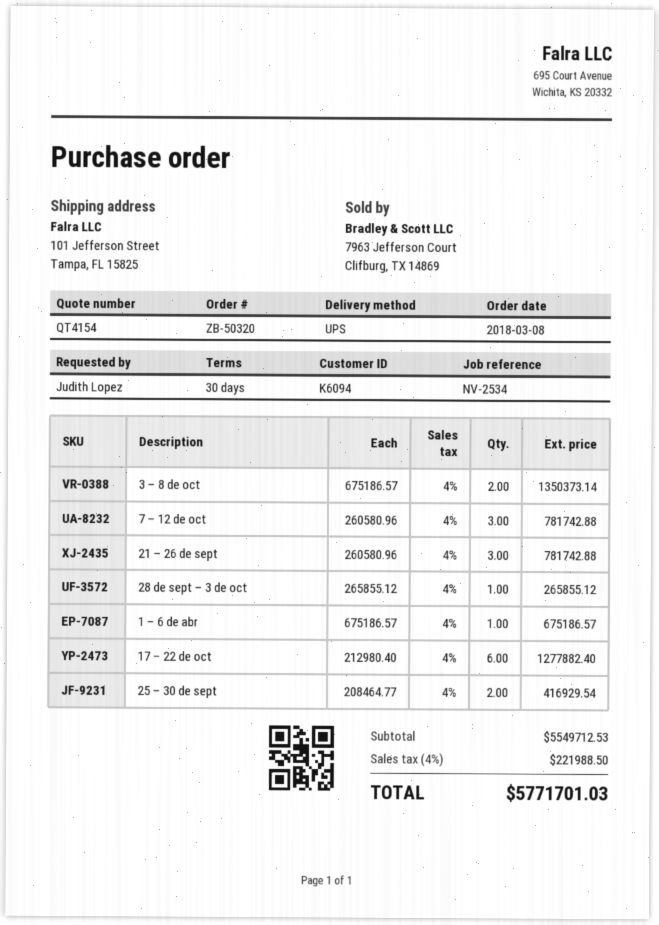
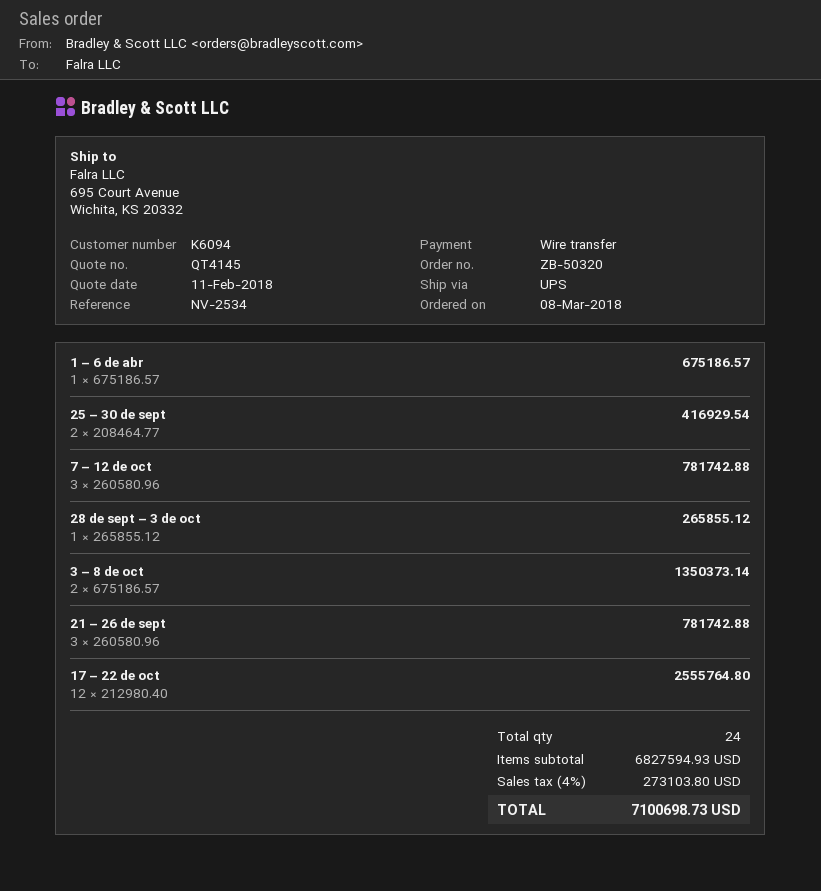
quote number: QT4154 -> QT4145
ship to: 101 Jefferson Street, Tampa, FL 15825 -> 695 Court Avenue, Wichita, KS 20332
17 – 22 de oct: 6 x 212980.40 = 1277882.40 -> 12 x 212980.40 = 2555764.80
subtotal: 5549712.53 -> 6827594.93
tax: 4% = 221988.50 -> 4% = 273103.80
total: 5771701.03 -> 7100698.73

